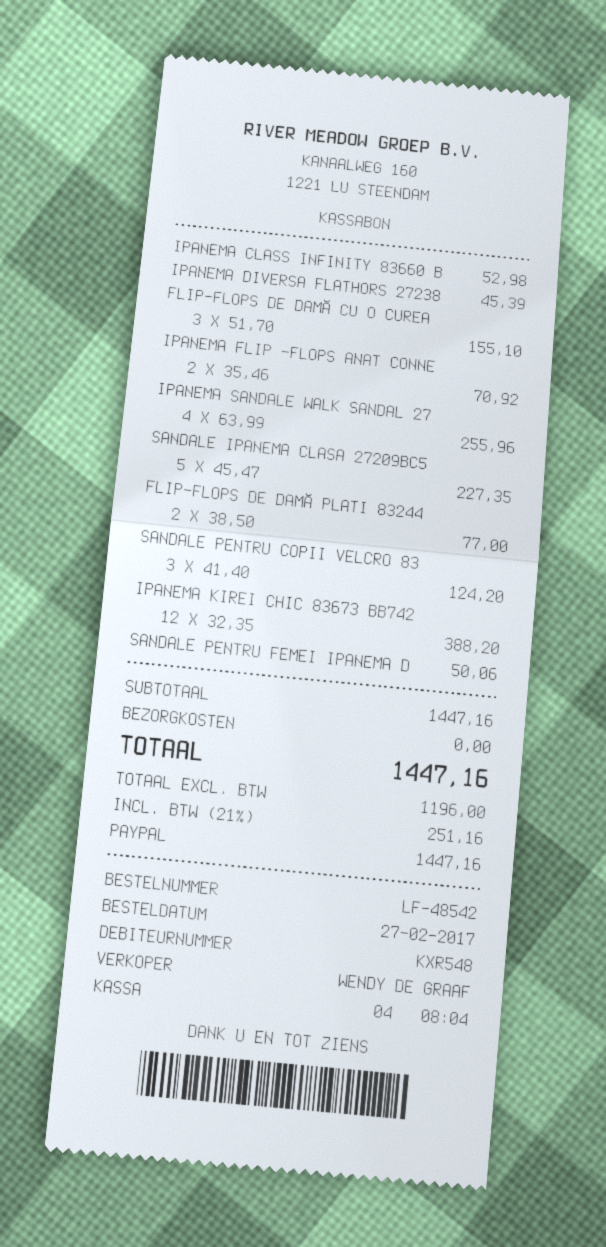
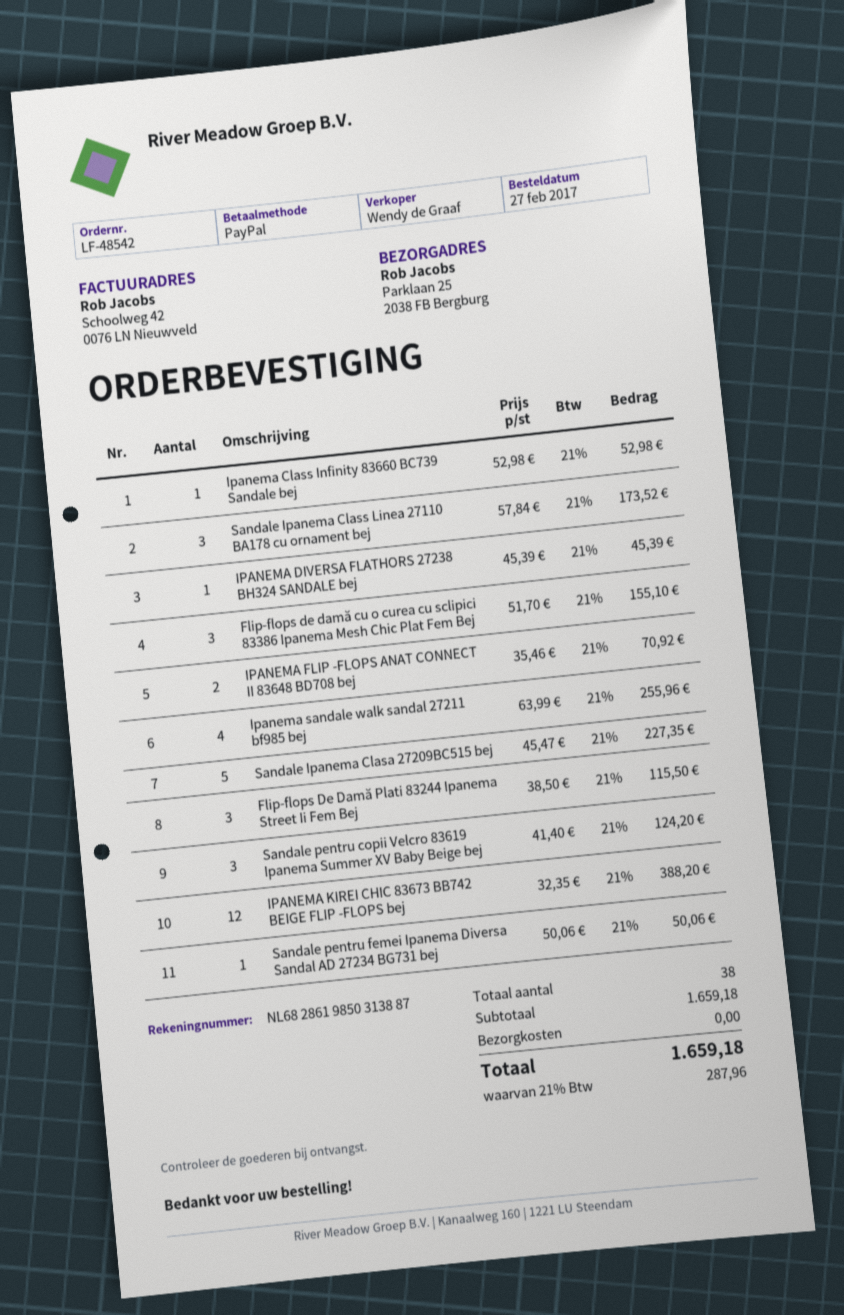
FLIP-FLOPS DE DAMĂ PLATI 83244: 2 x 38.50 = 77.00 -> 3 x 38.50 = 115.50
Sandale Ipanema Class Linea 27110 BA178 cu ornament bej: none -> 3 x 57.84 = 173.52
subtotal: 1447.16 -> 1659.18
tax: 21% = 251.16 -> 21% = 287.96
total: 1447.16 -> 1659.18

